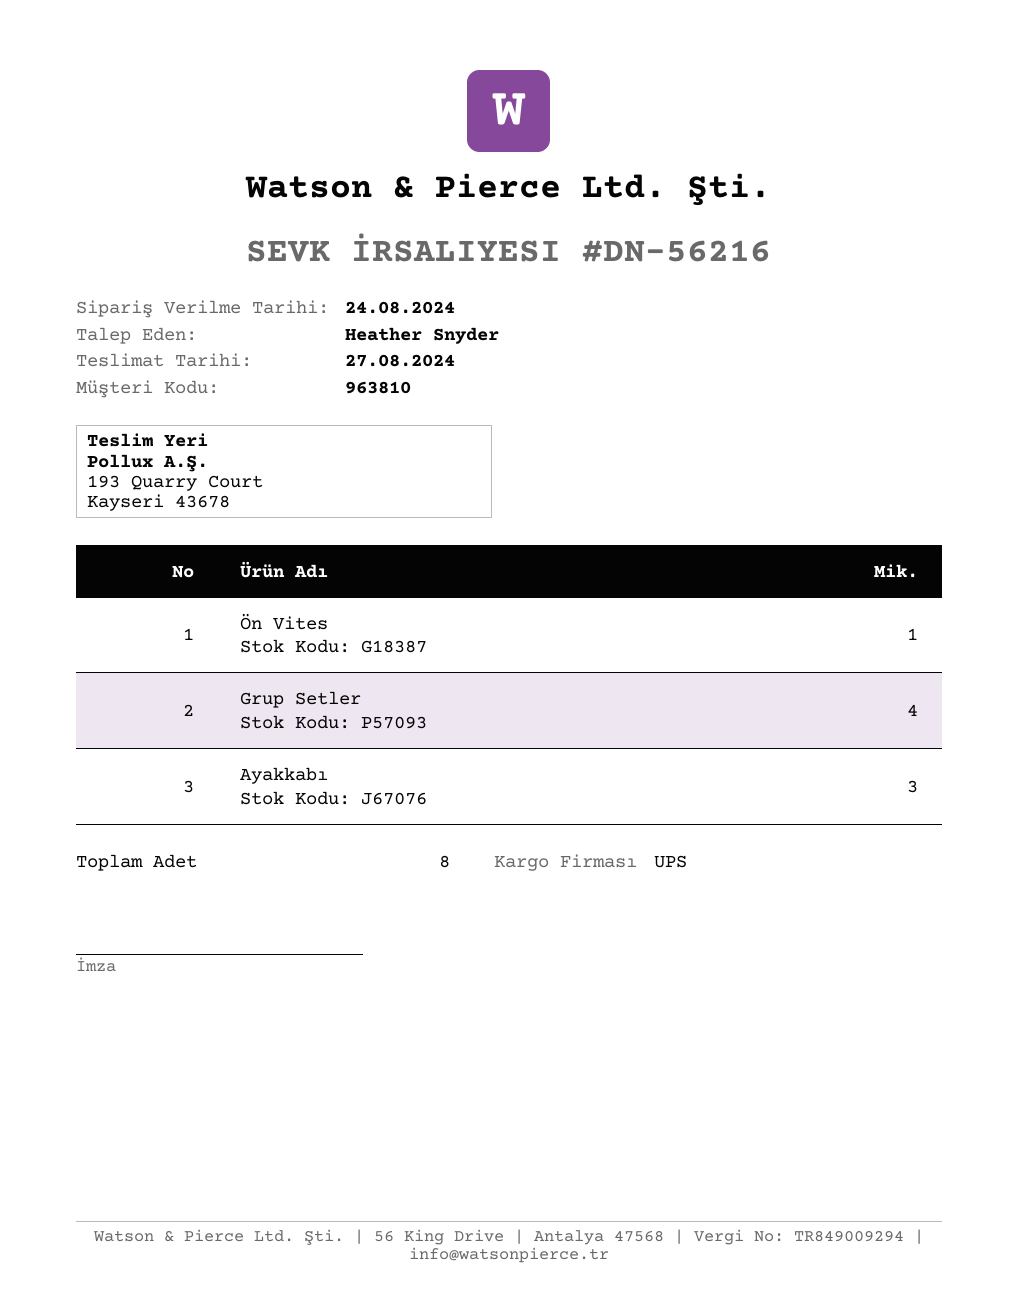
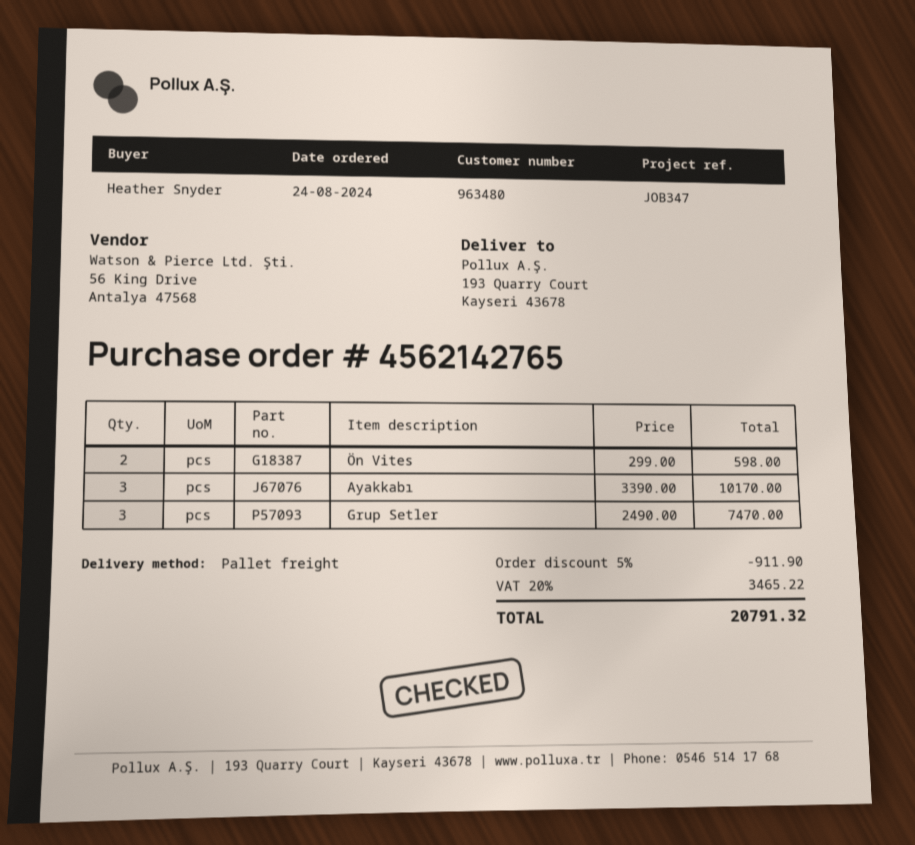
customer number: 963810 -> 963480
shipping method: UPS -> pallet freight
Ön Vites: 1 -> 2
Grup Setler: 4 -> 3

